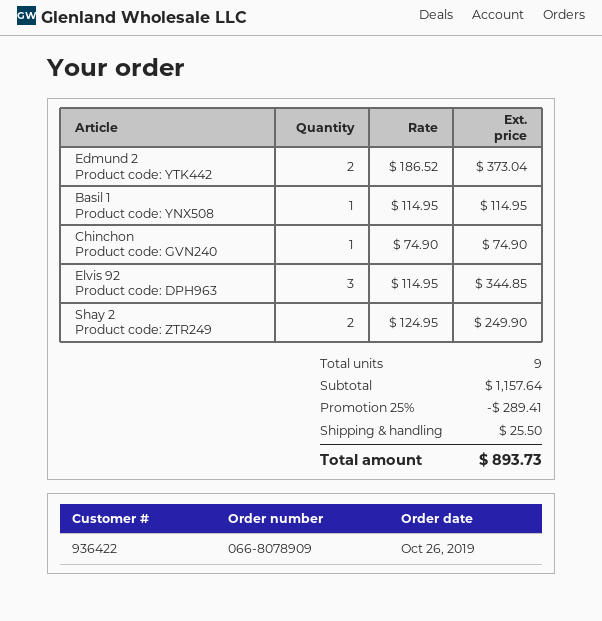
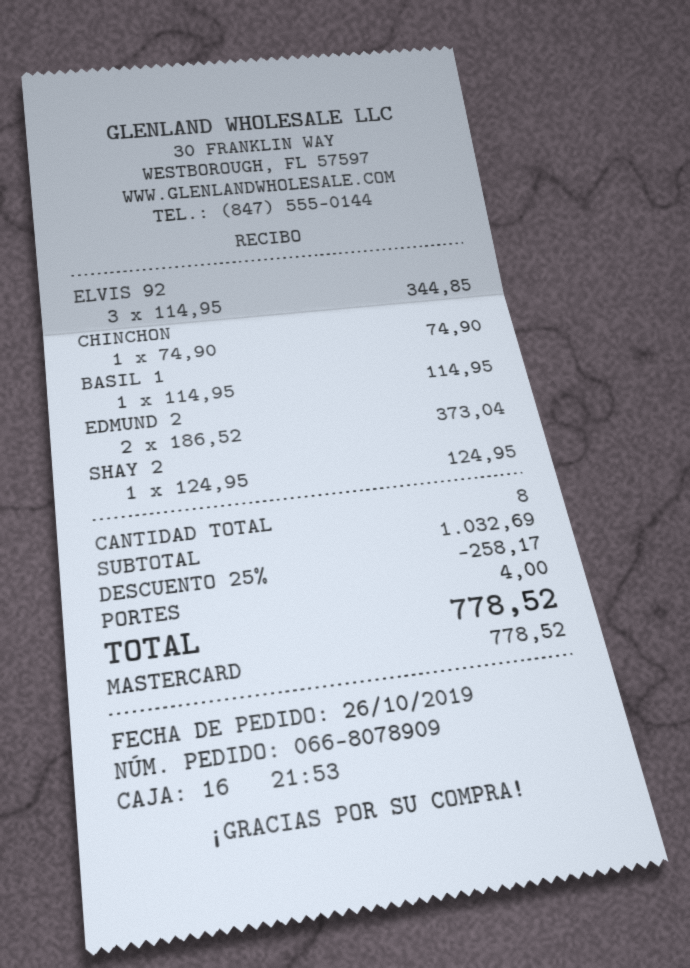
Shay 2: 2 x 124.95 = 249.90 -> 1 x 124.95 = 124.95
total quantity: 9 -> 8
subtotal: 1157.64 -> 1032.69
discount: 25% = 289.41 -> 25% = 258.17
shipping: 25.50 -> 4.00
total: 893.73 -> 778.52

